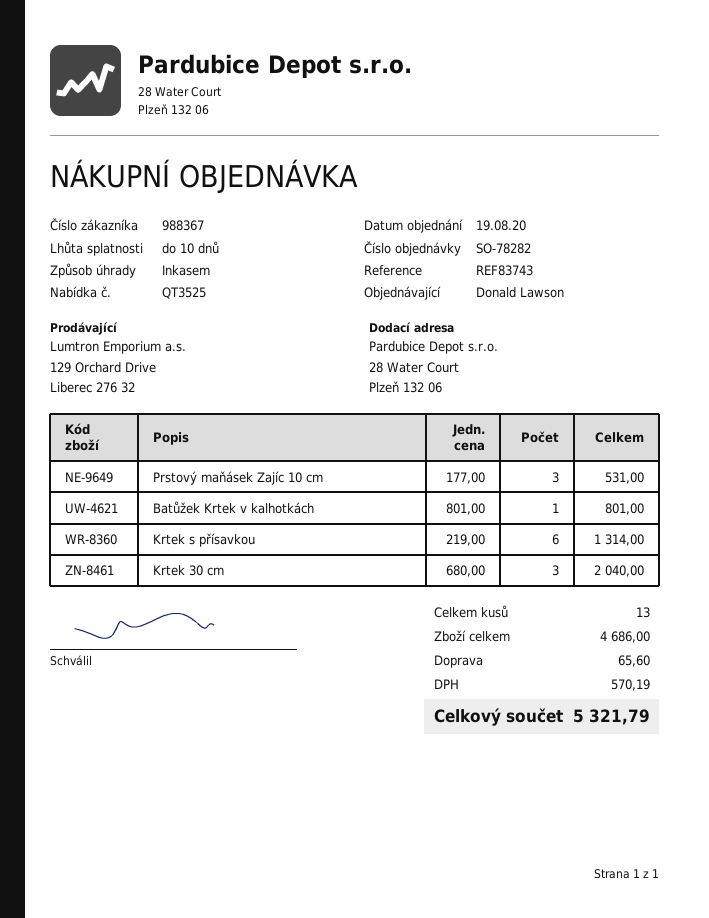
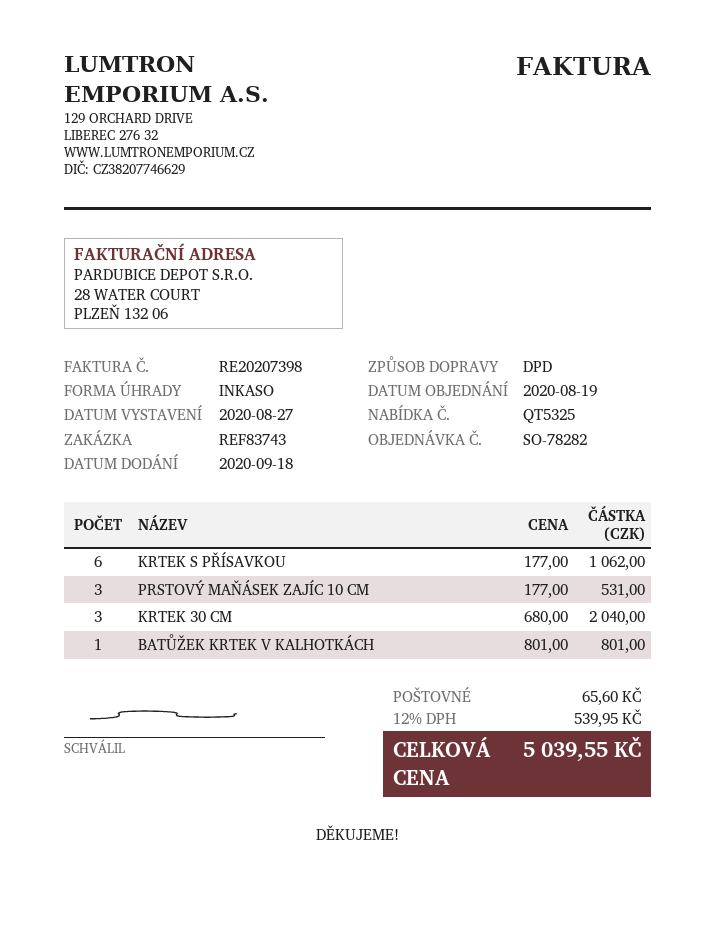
quote number: QT3525 -> QT5325
Krtek s přísavkou: 6 x 219.00 = 1314.00 -> 6 x 177.00 = 1062.00
tax: 570.19 -> 539.95
total: 5321.79 -> 5039.55

